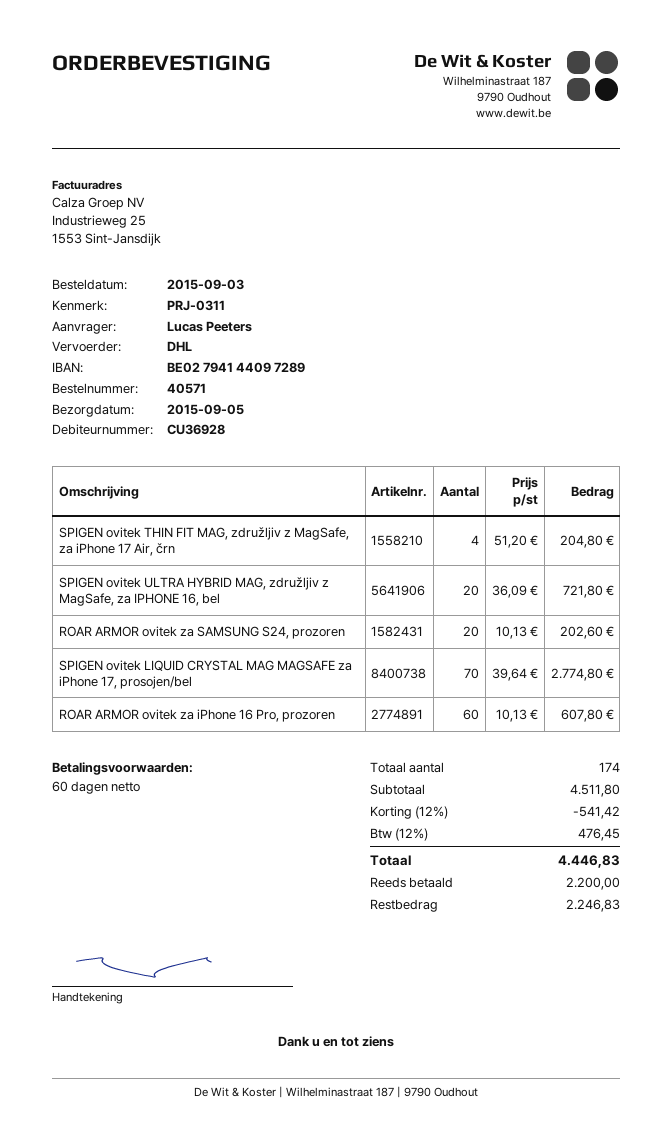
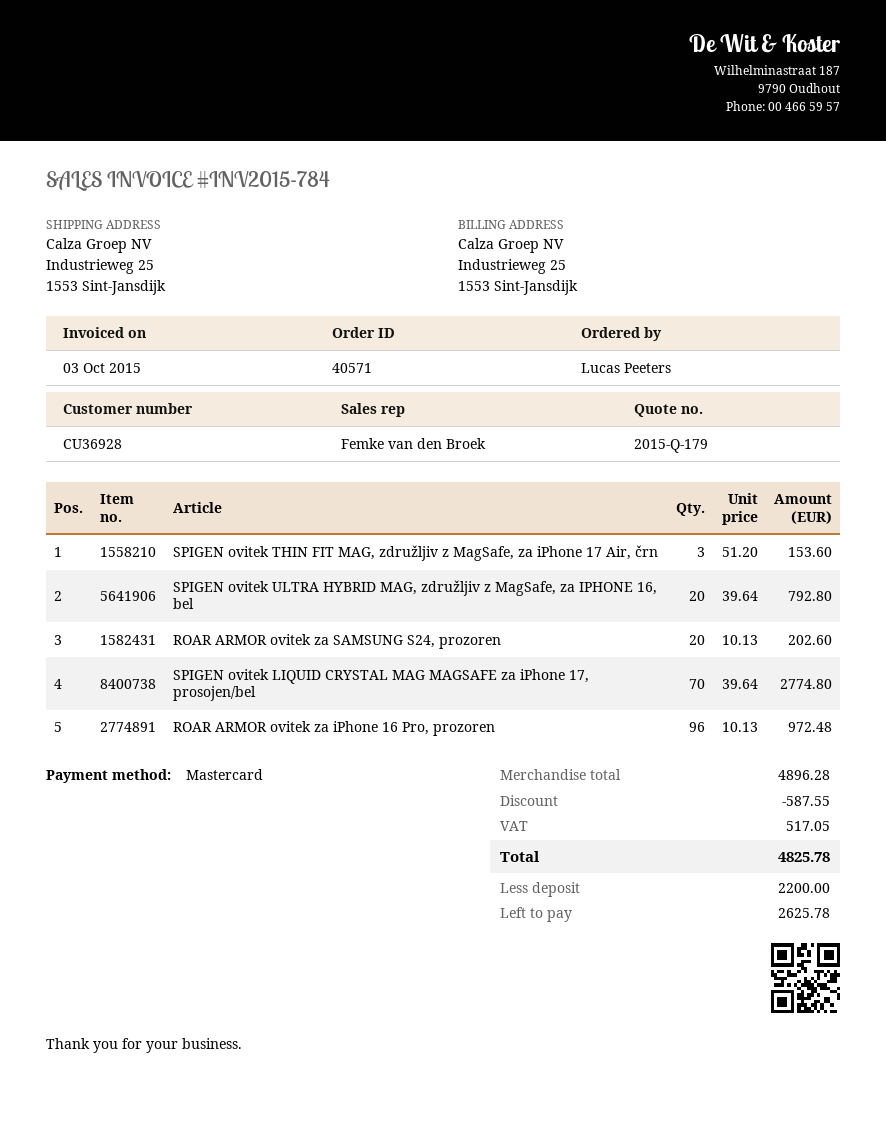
SPIGEN ovitek THIN FIT MAG, združljiv z MagSafe, za iPhone 17 Air, črn: 4 x 51.20 = 204.80 -> 3 x 51.20 = 153.60
SPIGEN ovitek ULTRA HYBRID MAG, združljiv z MagSafe, za IPHONE 16, bel: 20 x 36.09 = 721.80 -> 20 x 39.64 = 792.80
ROAR ARMOR ovitek za iPhone 16 Pro, prozoren: 60 x 10.13 = 607.80 -> 96 x 10.13 = 972.48
subtotal: 4511.80 -> 4896.28
discount: 541.42 -> 587.55
tax: 476.45 -> 517.05
total: 4446.83 -> 4825.78
balance: 2246.83 -> 2625.78

